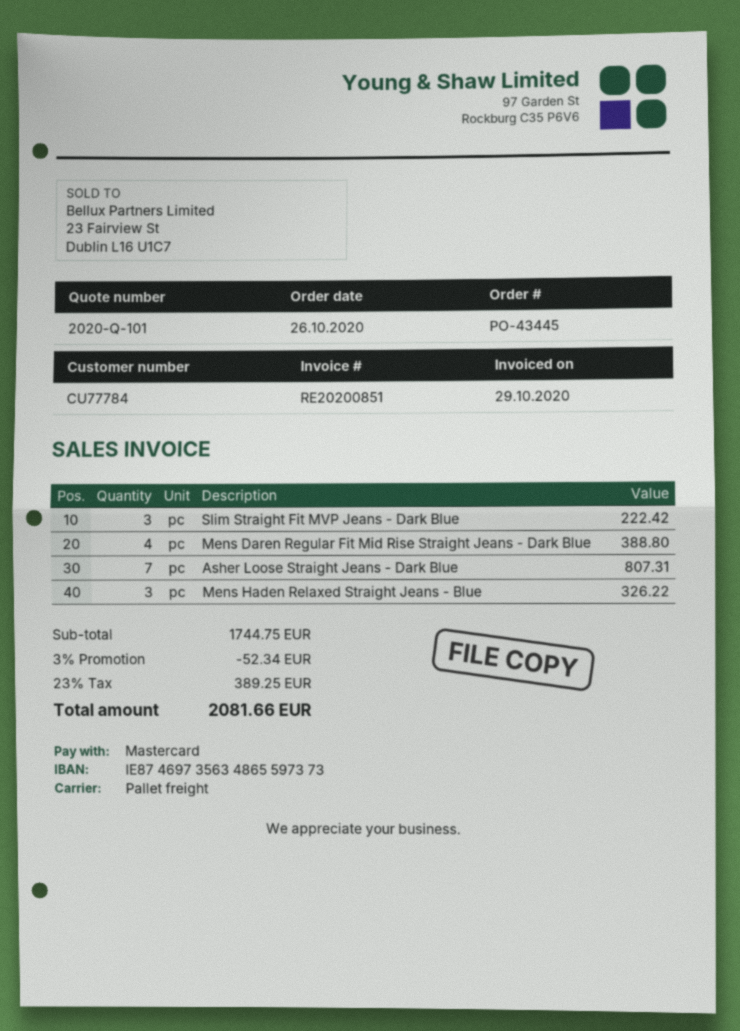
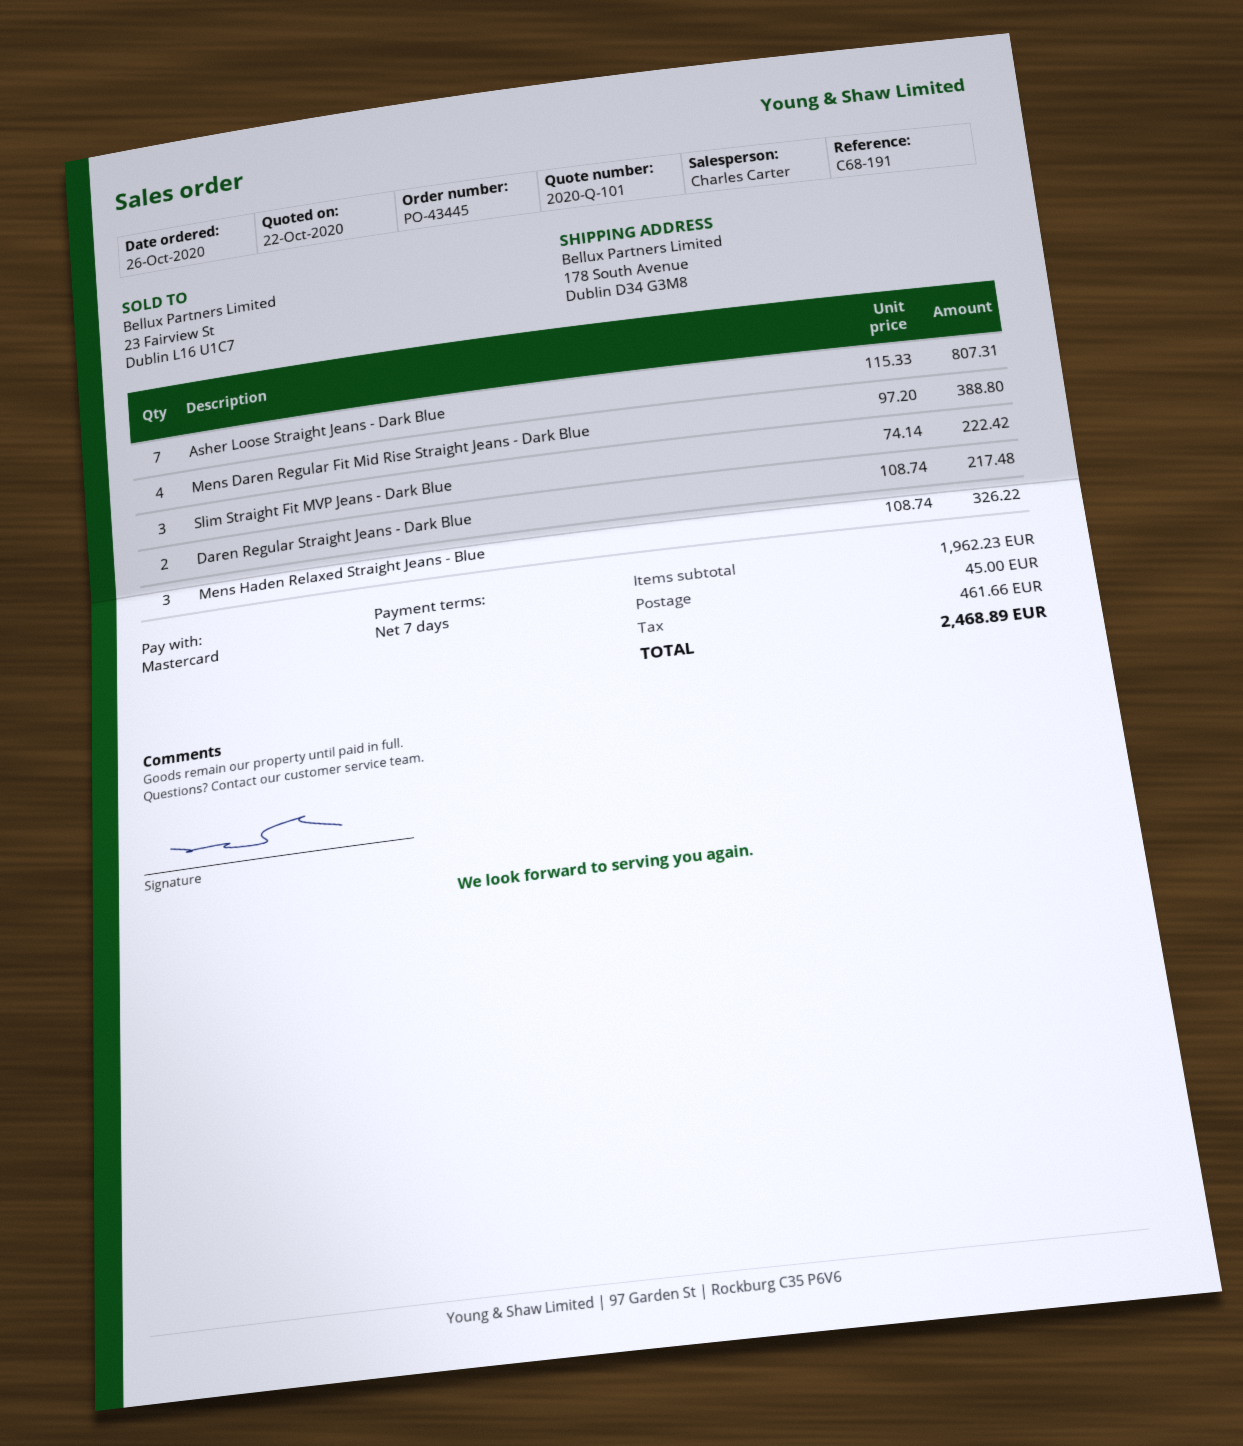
Daren Regular Straight Jeans - Dark Blue: none -> 2 for 217.48
subtotal: 1744.75 -> 1962.23
discount: 3% = 52.34 -> none
shipping: none -> 45.00
tax: 389.25 -> 461.66
total: 2081.66 -> 2468.89

